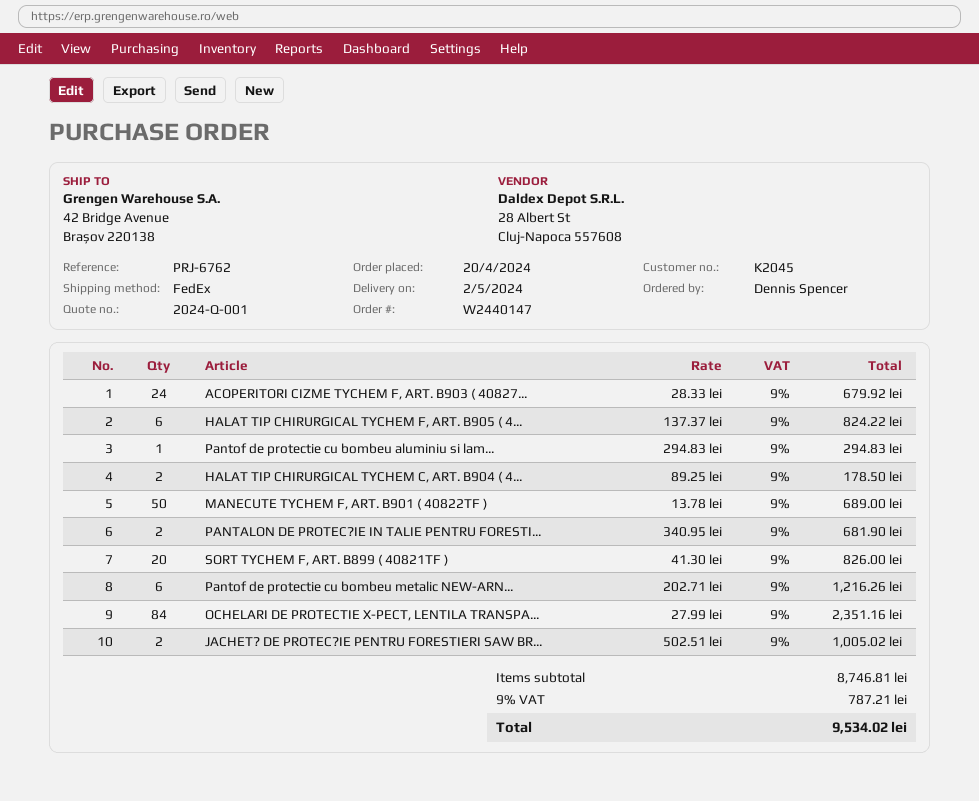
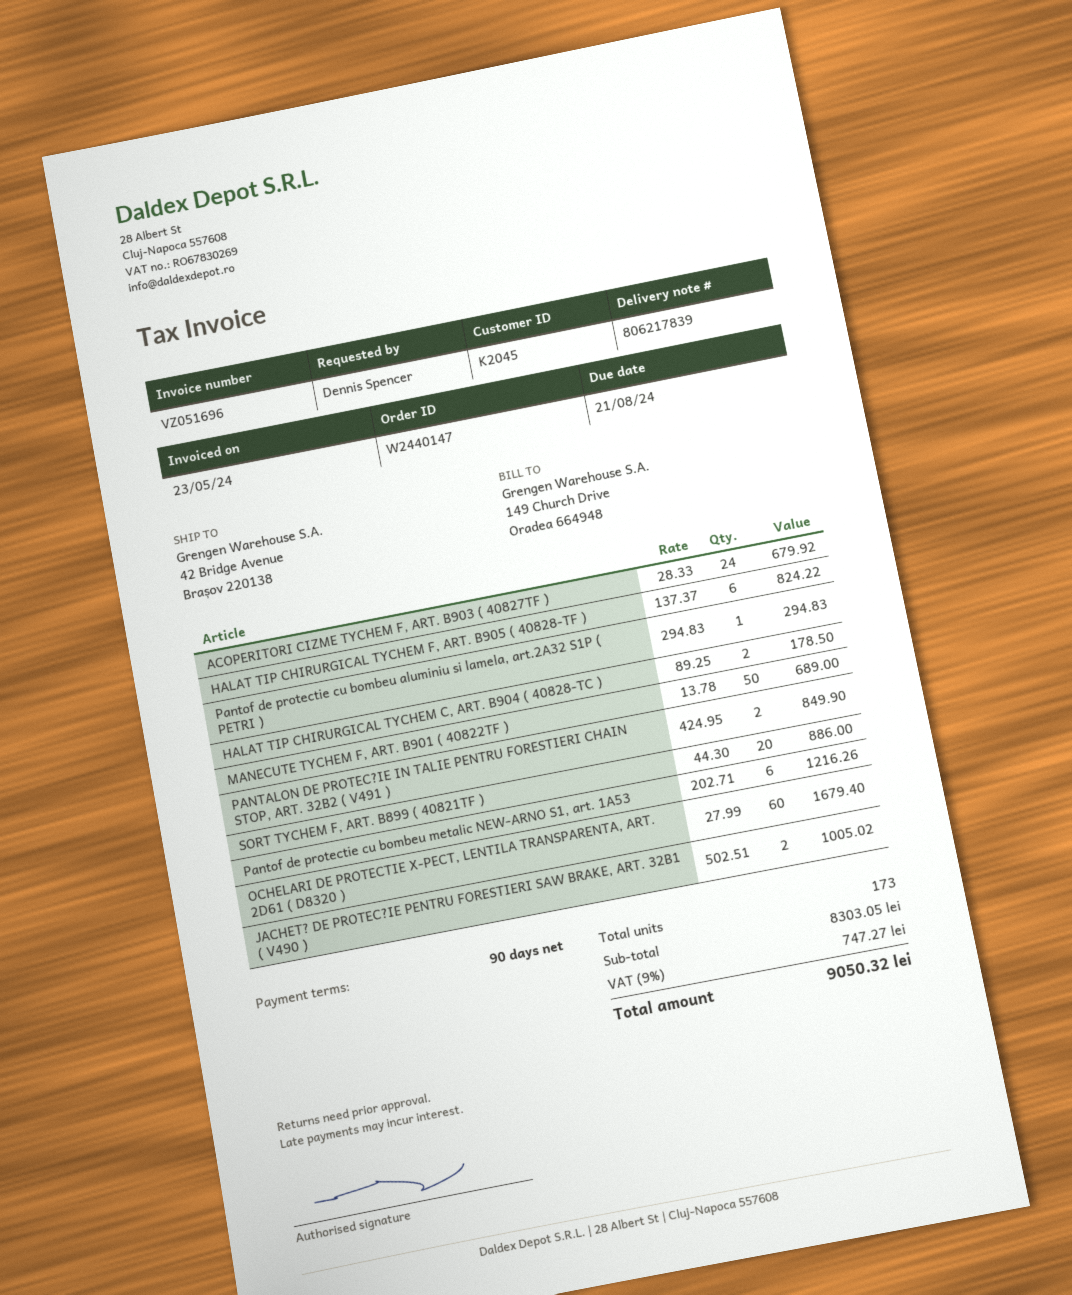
PANTALON DE PROTEC?IE IN TALIE PENTRU FORESTI...: 2 x 340.95 = 681.90 -> 2 x 424.95 = 849.90
SORT TYCHEM F, ART. B899 ( 40821TF ): 20 x 41.30 = 826.00 -> 20 x 44.30 = 886.00
OCHELARI DE PROTECTIE X-PECT, LENTILA TRANSPA...: 84 x 27.99 = 2351.16 -> 60 x 27.99 = 1679.40
subtotal: 8746.81 -> 8303.05
tax: 9% = 787.21 -> 9% = 747.27
total: 9534.02 -> 9050.32

